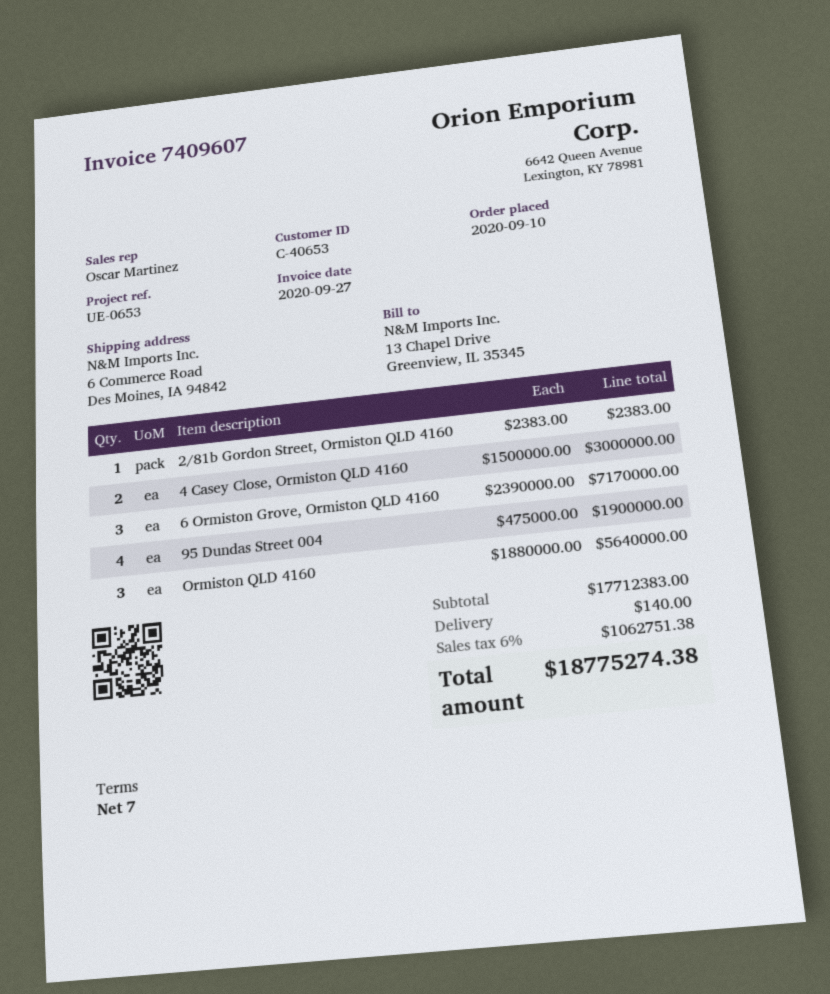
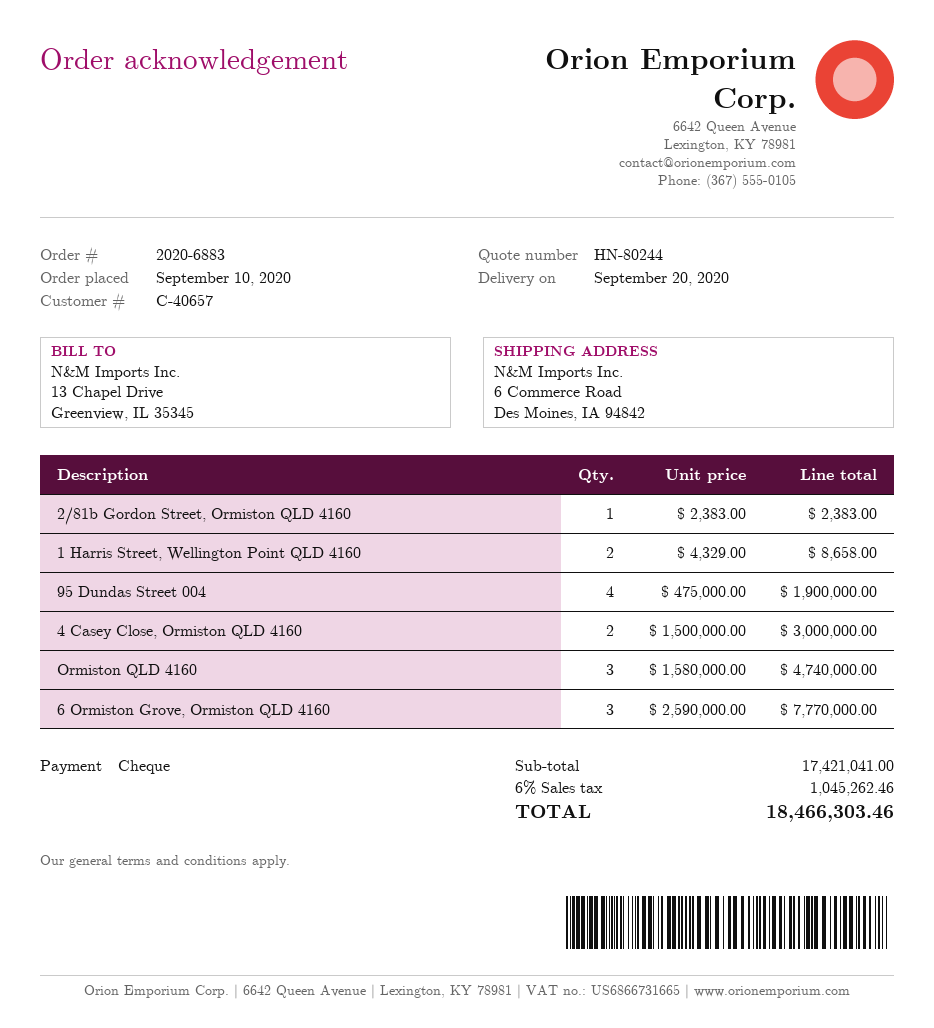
customer number: C-40653 -> C-40657
6 Ormiston Grove, Ormiston QLD 4160: 3 x 2390000.00 = 7170000.00 -> 3 x 2590000.00 = 7770000.00
Ormiston QLD 4160: 3 x 1880000.00 = 5640000.00 -> 3 x 1580000.00 = 4740000.00
1 Harris Street, Wellington Point QLD 4160: none -> 2 x 4329.00 = 8658.00
subtotal: 17712383.00 -> 17421041.00
shipping: 140.00 -> none
tax: 6% = 1062751.38 -> 6% = 1045262.46
total: 18775274.38 -> 18466303.46

